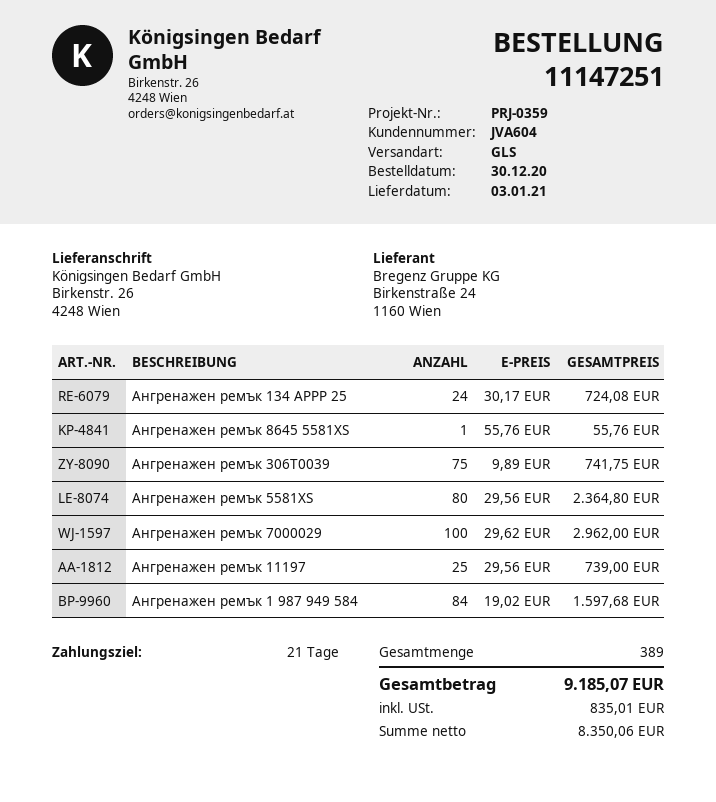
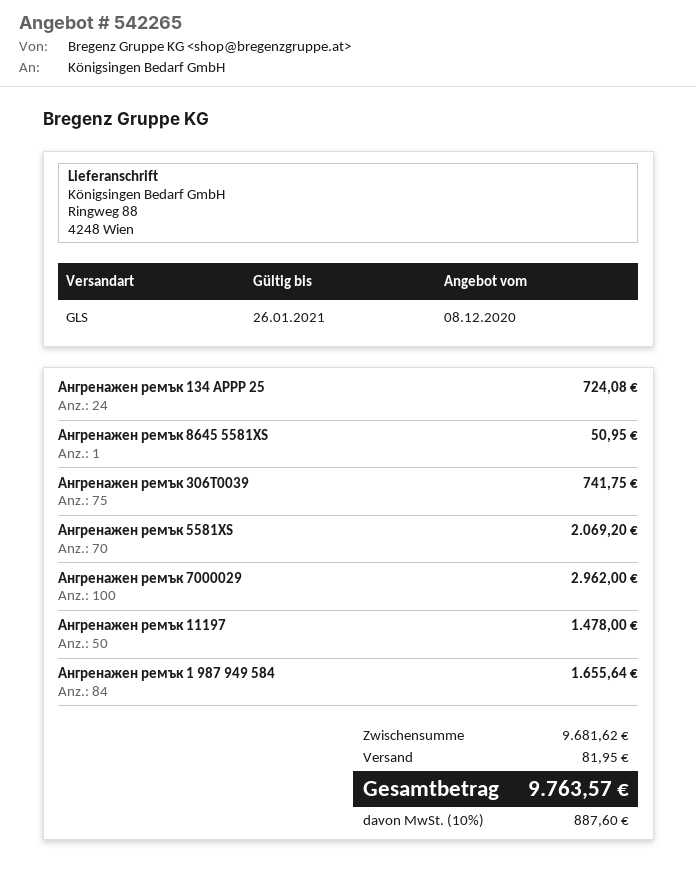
ship to: Birkenstr. 26, 4248 Wien -> Ringweg 88, 4248 Wien
Ангренажен ремък 8645 5581XS: 1 for 55.76 -> 1 for 50.95
Ангренажен ремък 5581XS: 80 for 2364.80 -> 70 for 2069.20
Ангренажен ремък 11197: 25 for 739.00 -> 50 for 1478.00
Ангренажен ремък 1 987 949 584: 84 for 1597.68 -> 84 for 1655.64
shipping: none -> 81.95
tax: 835.01 -> 887.60
total: 9185.07 -> 9763.57

